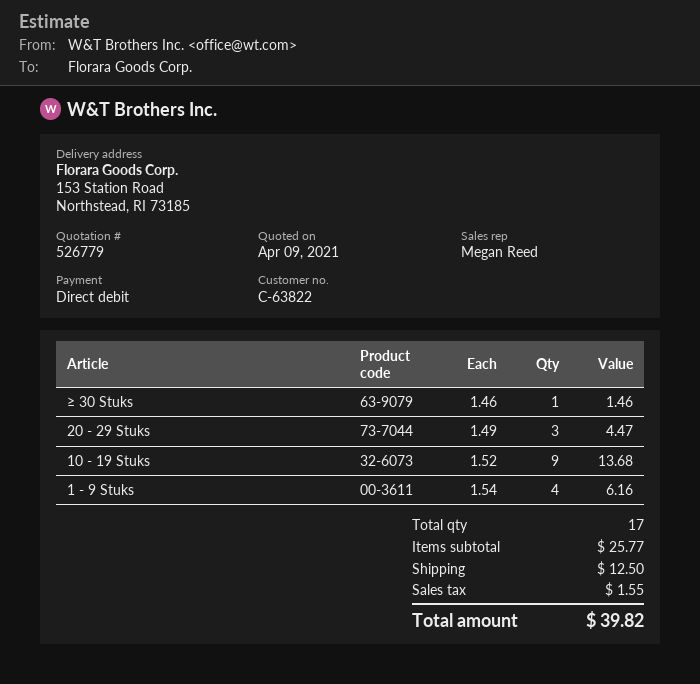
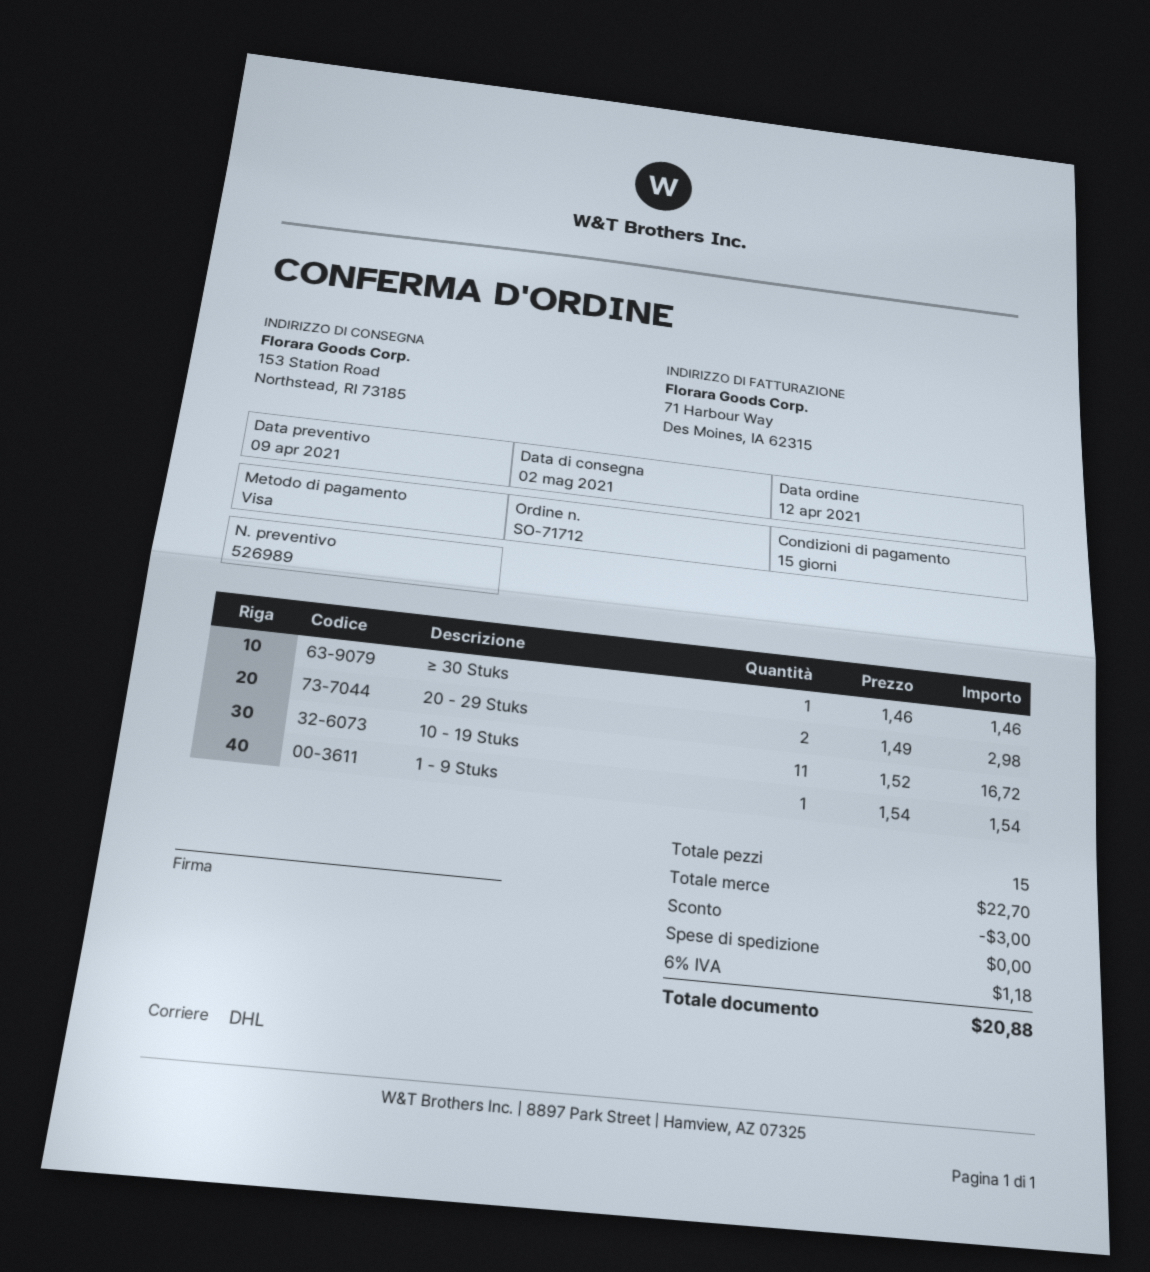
quote number: 526779 -> 526989
payment method: direct debit -> Visa
20 - 29 Stuks: 3 x 1.49 = 4.47 -> 2 x 1.49 = 2.98
10 - 19 Stuks: 9 x 1.52 = 13.68 -> 11 x 1.52 = 16.72
1 - 9 Stuks: 4 x 1.54 = 6.16 -> 1 x 1.54 = 1.54
total quantity: 17 -> 15
subtotal: 25.77 -> 22.70
discount: none -> 3.00
shipping: 12.50 -> 0.00
tax: 1.55 -> 1.18
total: 39.82 -> 20.88

